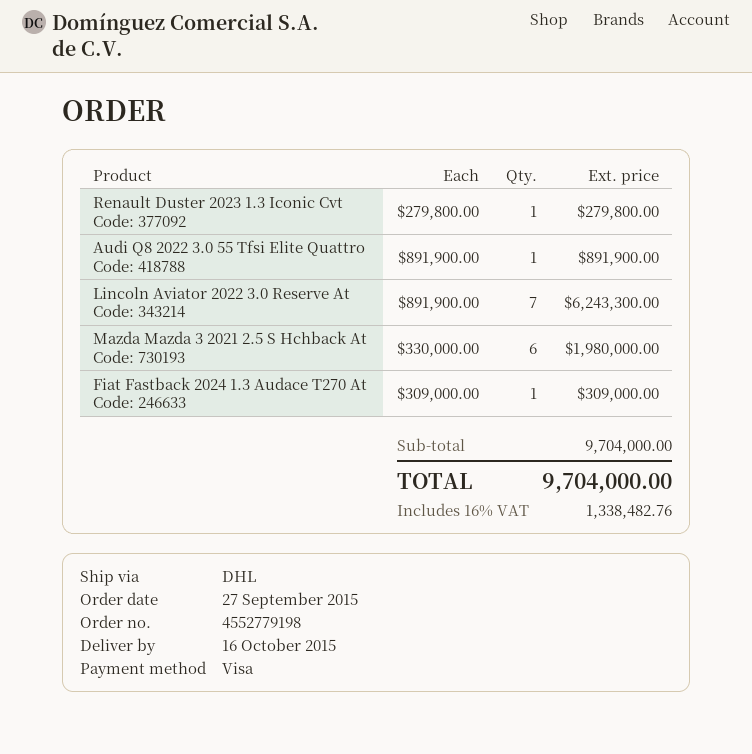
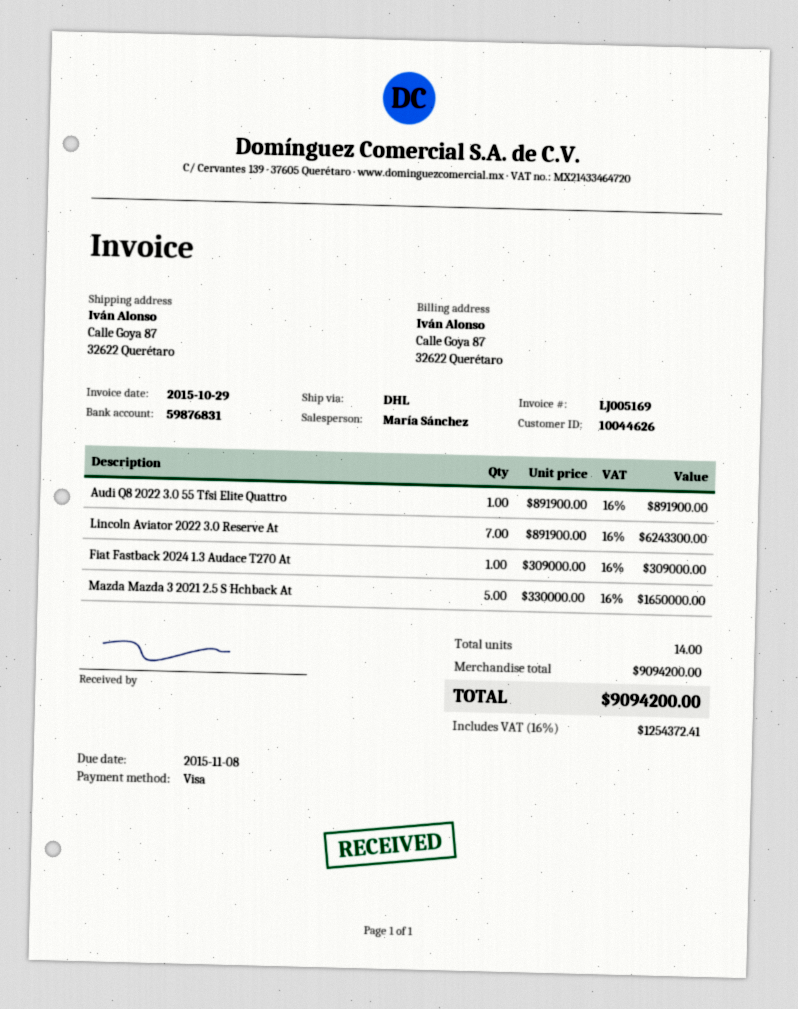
Renault Duster 2023 1.3 Iconic Cvt: 1 x 279800.00 = 279800.00 -> none
Mazda Mazda 3 2021 2.5 S Hchback At: 6 x 330000.00 = 1980000.00 -> 5 x 330000.00 = 1650000.00
subtotal: 9704000.00 -> 9094200.00
tax: 16% = 1338482.76 -> 16% = 1254372.41
total: 9704000.00 -> 9094200.00

